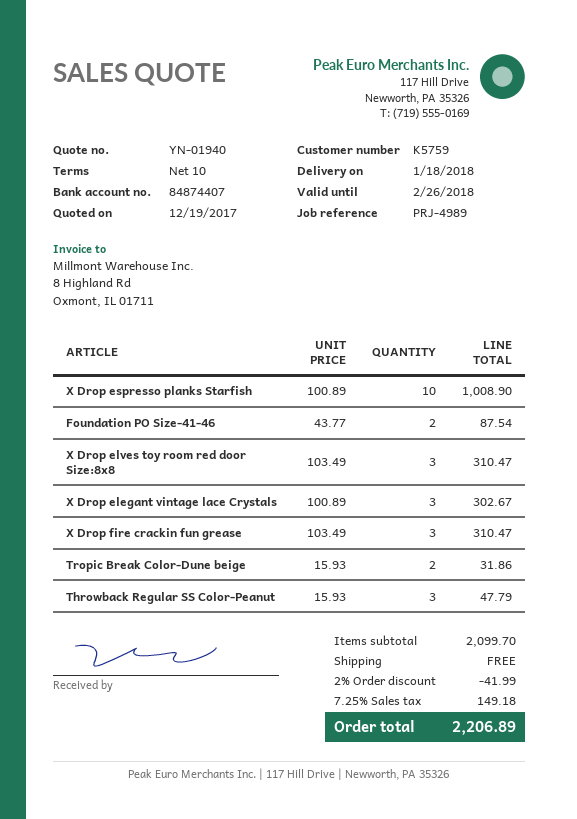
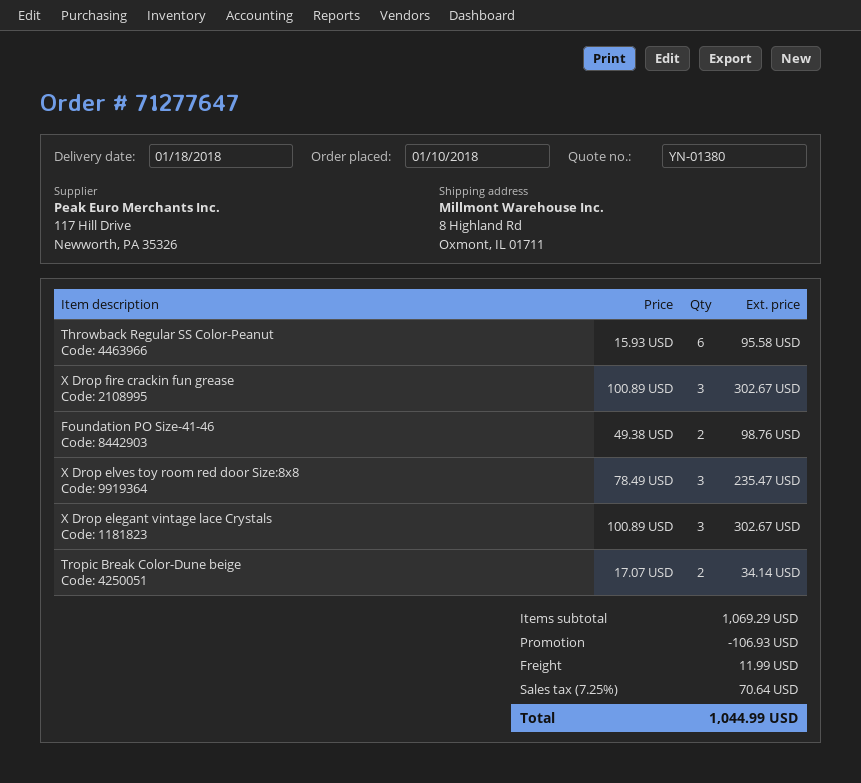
quote number: YN-01940 -> YN-01380
X Drop espresso planks Starfish: 10 x 100.89 = 1008.90 -> none
Foundation PO Size-41-46: 2 x 43.77 = 87.54 -> 2 x 49.38 = 98.76
X Drop elves toy room red door Size:8x8: 3 x 103.49 = 310.47 -> 3 x 78.49 = 235.47
X Drop fire crackin fun grease: 3 x 103.49 = 310.47 -> 3 x 100.89 = 302.67
Tropic Break Color-Dune beige: 2 x 15.93 = 31.86 -> 2 x 17.07 = 34.14
Throwback Regular SS Color-Peanut: 3 x 15.93 = 47.79 -> 6 x 15.93 = 95.58
subtotal: 2099.70 -> 1069.29
discount: 41.99 -> 106.93
shipping: 0.00 -> 11.99
tax: 7.25% = 149.18 -> 7.25% = 70.64
total: 2206.89 -> 1044.99

